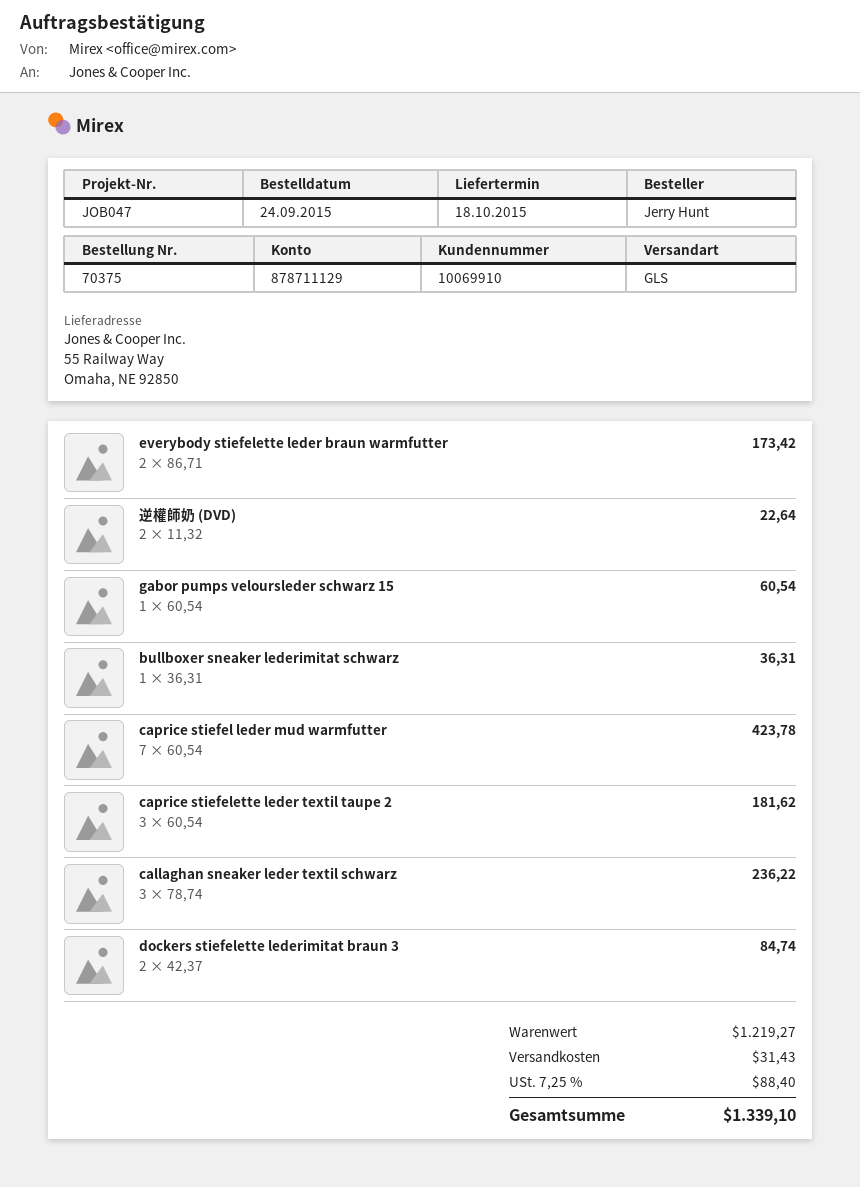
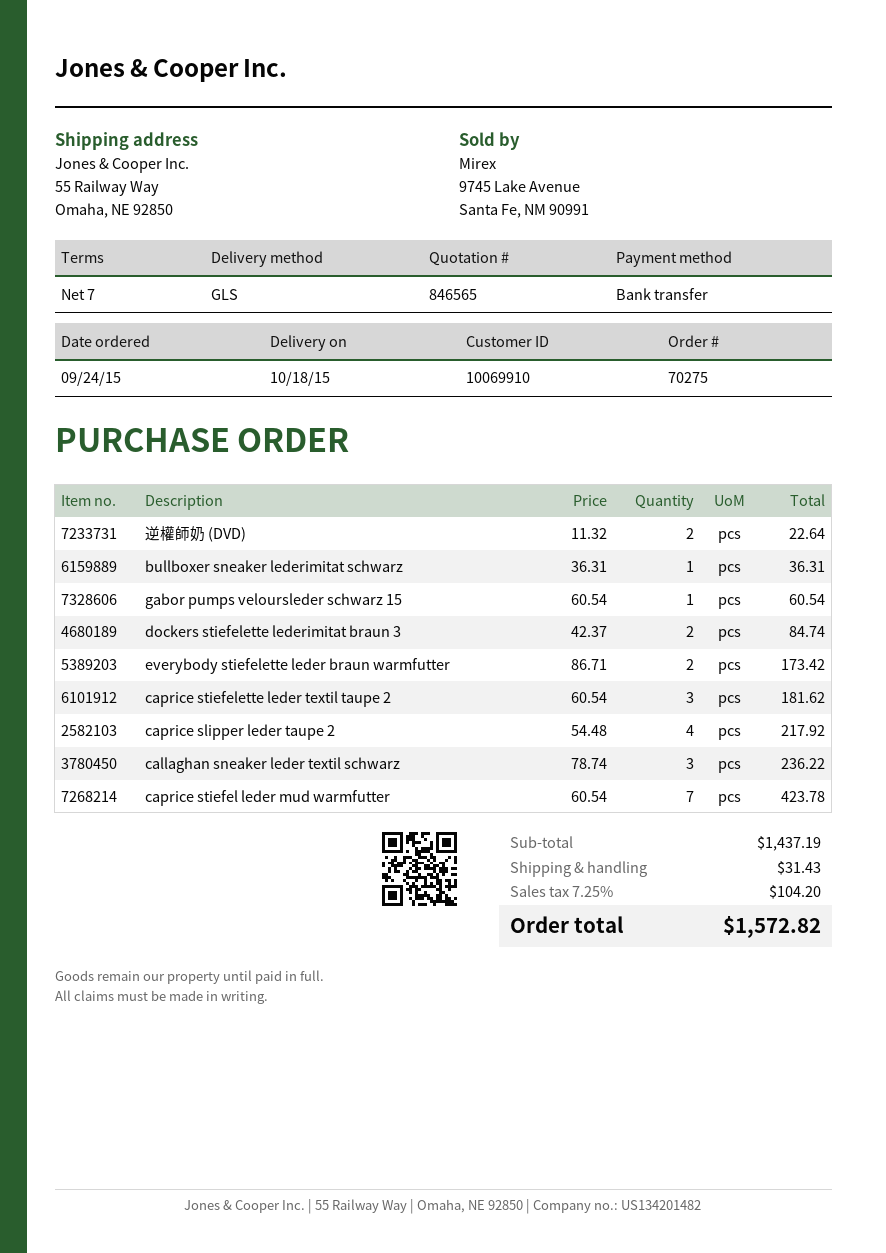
order number: 70375 -> 70275
caprice slipper leder taupe 2: none -> 4 x 54.48 = 217.92
subtotal: 1219.27 -> 1437.19
tax: 7.25% = 88.40 -> 7.25% = 104.20
total: 1339.10 -> 1572.82

